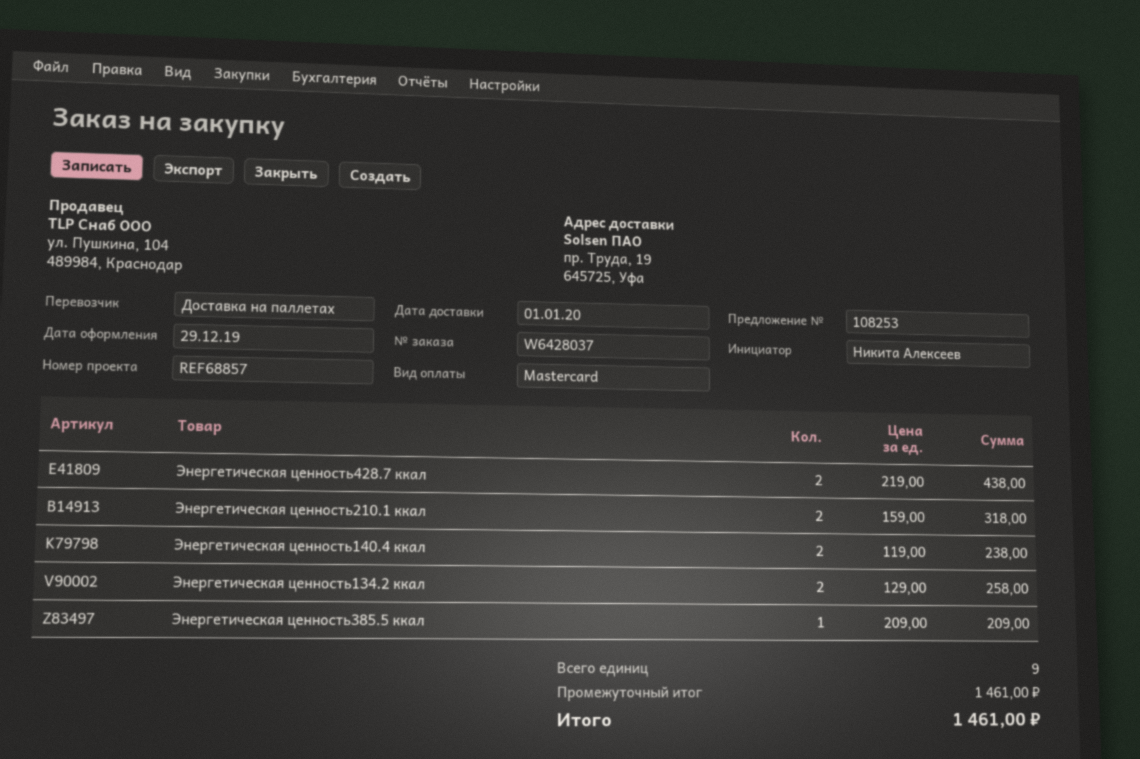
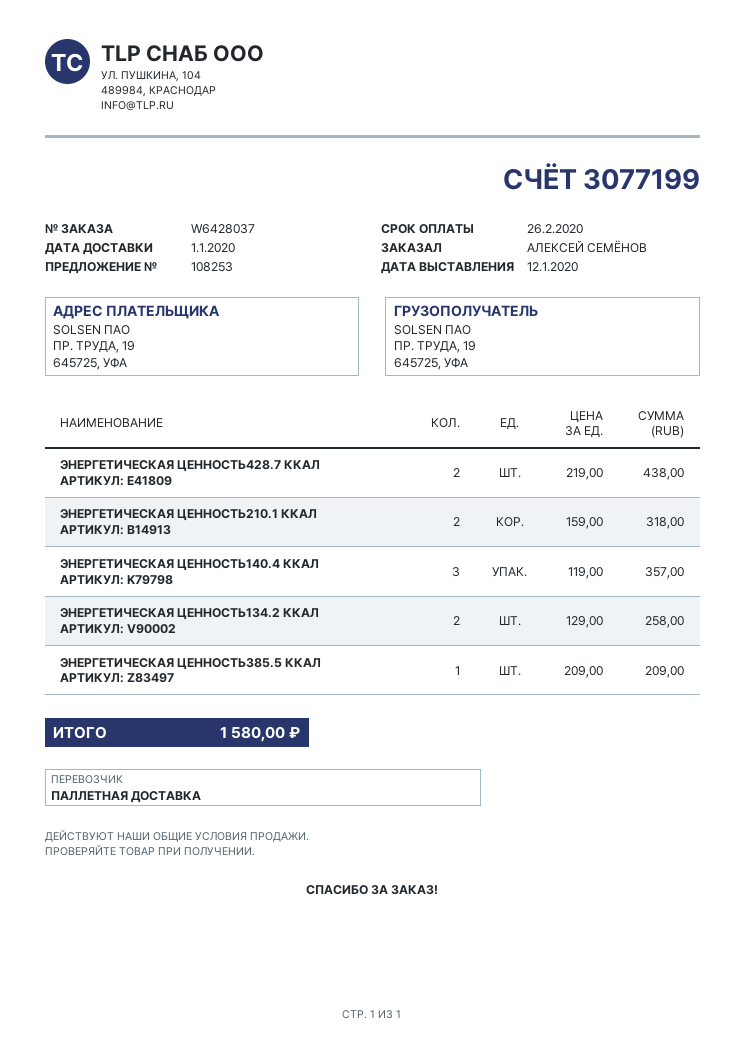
ordered by: Никита Алексеев -> АЛЕКСЕЙ СЕМЁНОВ
Энергетическая ценность140.4 ккал: 2 x 119.00 = 238.00 -> 3 x 119.00 = 357.00
total: 1461.00 -> 1580.00

